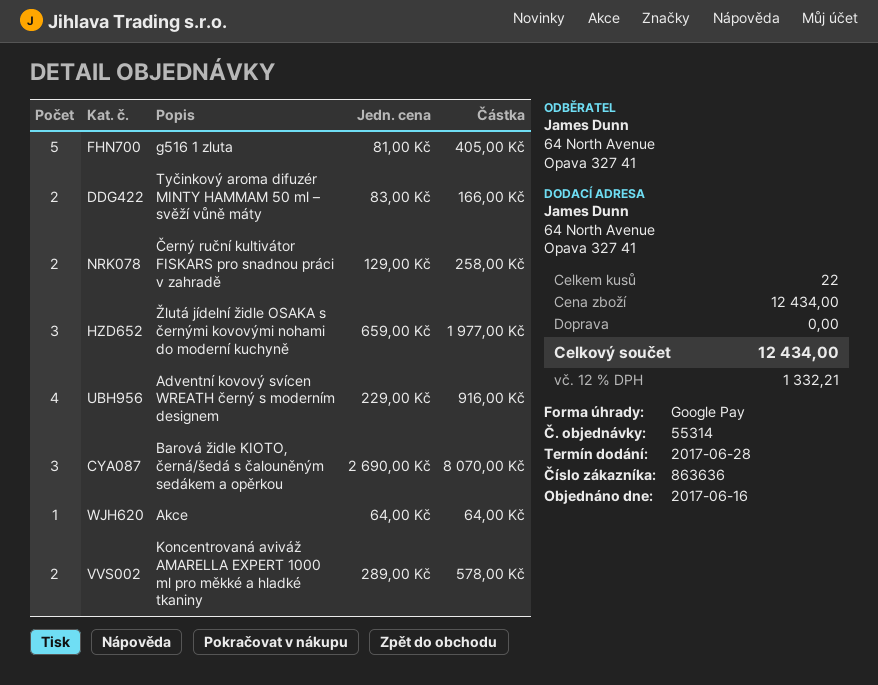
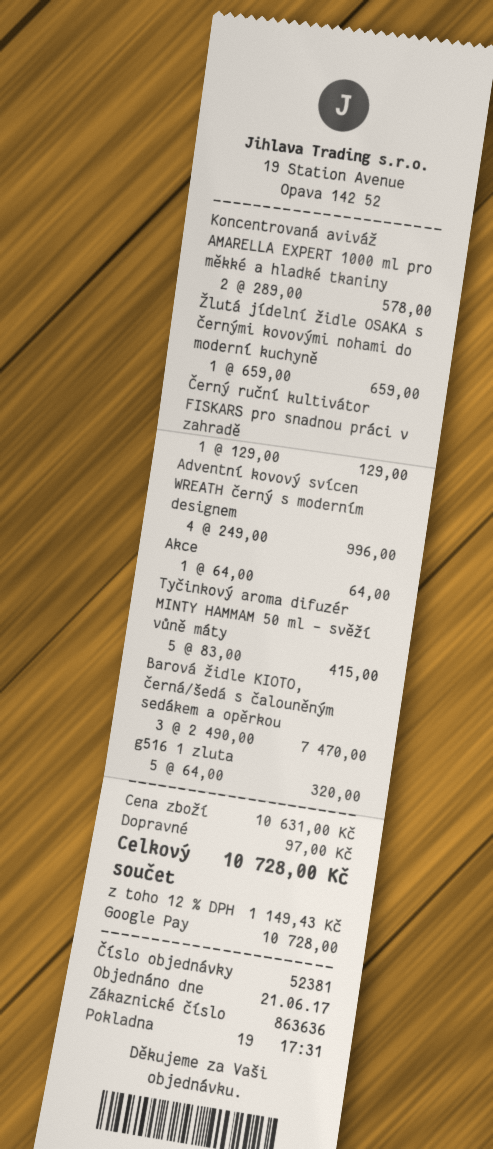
order number: 55314 -> 52381
order date: 2017-06-16 -> 2017-06-21
g516 1 zluta: 5 x 81.00 = 405.00 -> 5 x 64.00 = 320.00
Tyčinkový aroma difuzér MINTY HAMMAM 50 ml – svěží vůně máty: 2 x 83.00 = 166.00 -> 5 x 83.00 = 415.00
Černý ruční kultivátor FISKARS pro snadnou práci v zahradě: 2 x 129.00 = 258.00 -> 1 x 129.00 = 129.00
Žlutá jídelní židle OSAKA s černými kovovými nohami do moderní kuchyně: 3 x 659.00 = 1977.00 -> 1 x 659.00 = 659.00
Adventní kovový svícen WREATH černý s moderním designem: 4 x 229.00 = 916.00 -> 4 x 249.00 = 996.00
Barová židle KIOTO, černá/šedá s čalouněným sedákem a opěrkou: 3 x 2690.00 = 8070.00 -> 3 x 2490.00 = 7470.00
subtotal: 12434.00 -> 10631.00
shipping: 0.00 -> 97.00
tax: 12% = 1332.21 -> 12% = 1149.43
total: 12434.00 -> 10728.00

